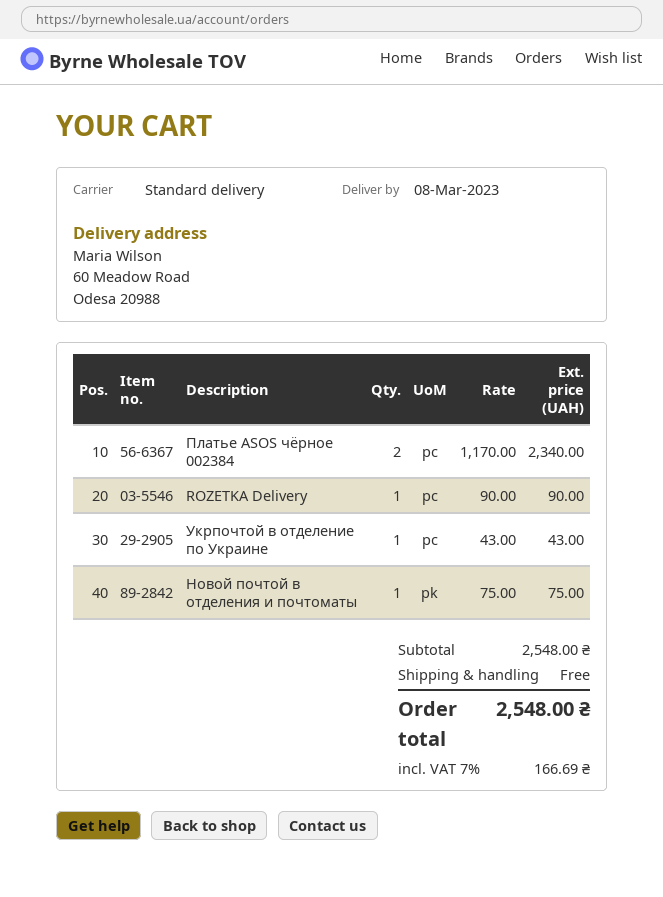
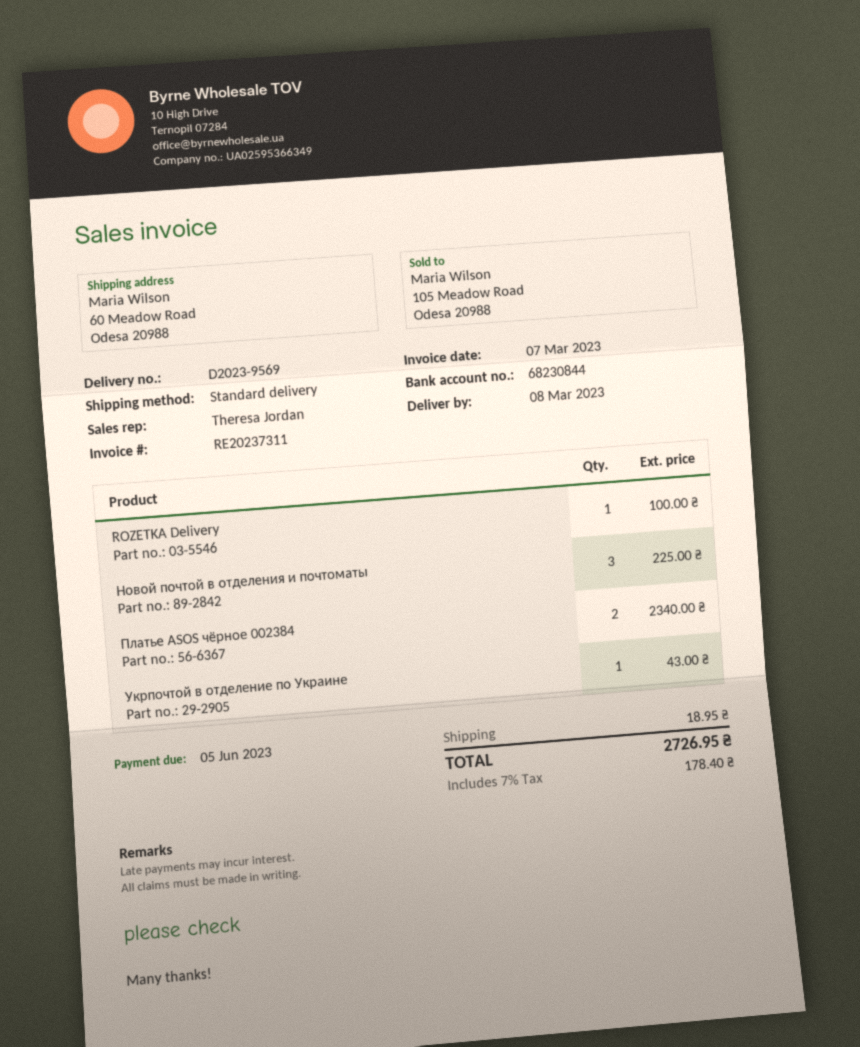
ROZETKA Delivery: 1 for 90.00 -> 1 for 100.00
Новой почтой в отделения и почтоматы: 1 for 75.00 -> 3 for 225.00
shipping: 0.00 -> 18.95
tax: 7% = 166.69 -> 7% = 178.40
total: 2548.00 -> 2726.95

